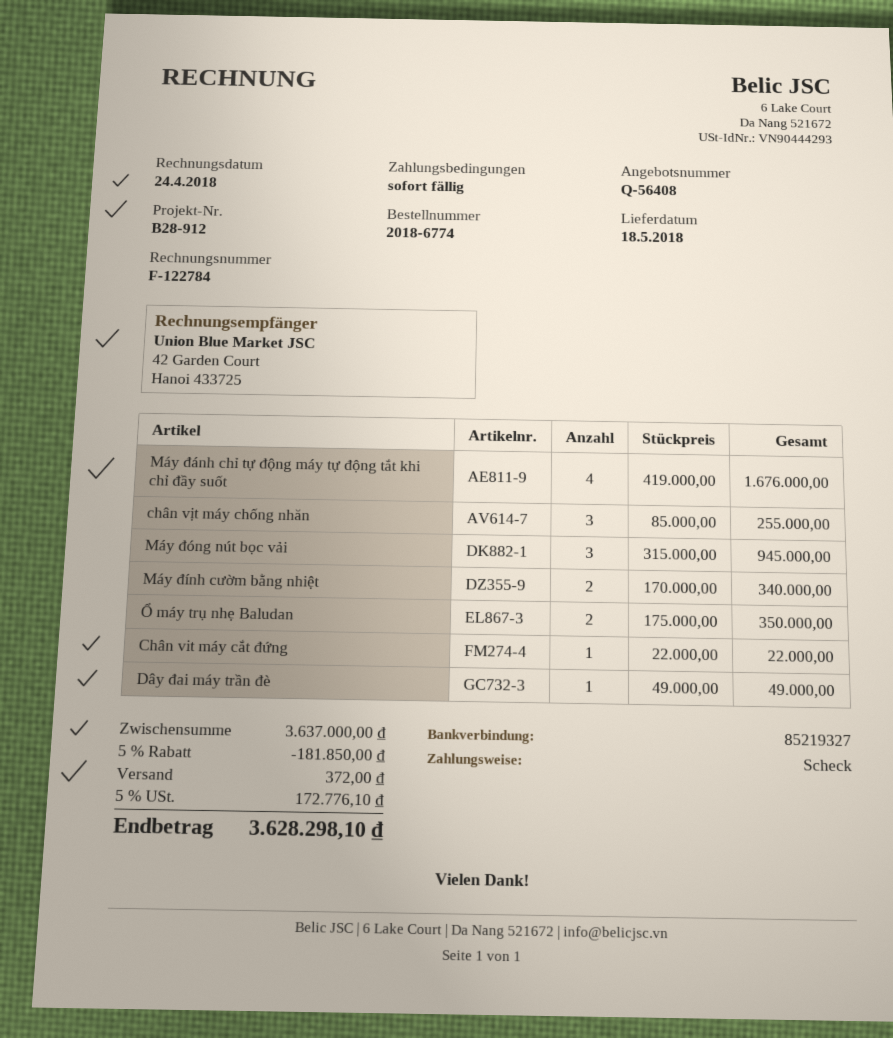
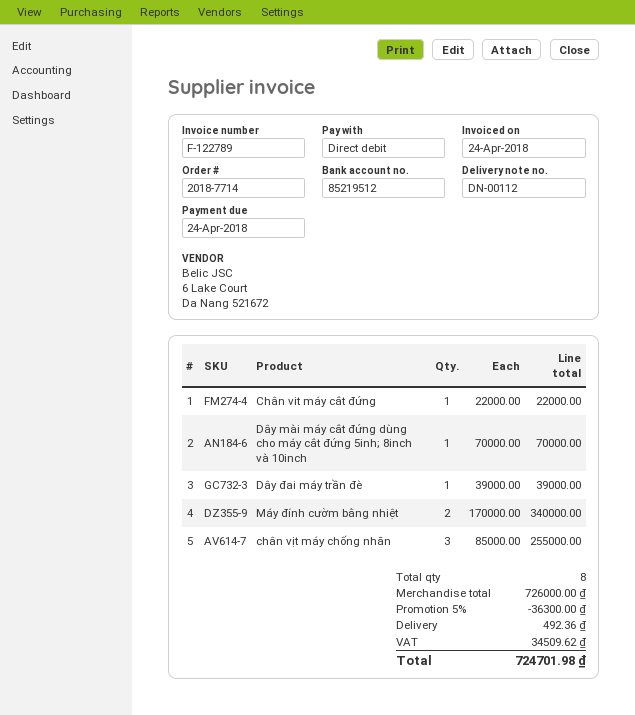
order number: 2018-6774 -> 2018-7714
invoice number: F-122784 -> F-122789
payment method: cheque -> direct debit
bank account: 85219327 -> 85219512
Máy đánh chỉ tự động máy tự động tắt khi chỉ đầy suốt: 4 x 419000.00 = 1676000.00 -> none
Máy đóng nút bọc vải: 3 x 315000.00 = 945000.00 -> none
Ổ máy trụ nhẹ Baludan: 2 x 175000.00 = 350000.00 -> none
Dây đai máy trần đè: 1 x 49000.00 = 49000.00 -> 1 x 39000.00 = 39000.00
Dây mài máy cắt đứng dùng cho máy cắt đứng 5inh; 8inch và 10inch: none -> 1 x 70000.00 = 70000.00
subtotal: 3637000.00 -> 726000.00
discount: 5% = 181850.00 -> 5% = 36300.00
shipping: 372.00 -> 492.36
tax: 172776.10 -> 34509.62
total: 3628298.10 -> 724701.98

